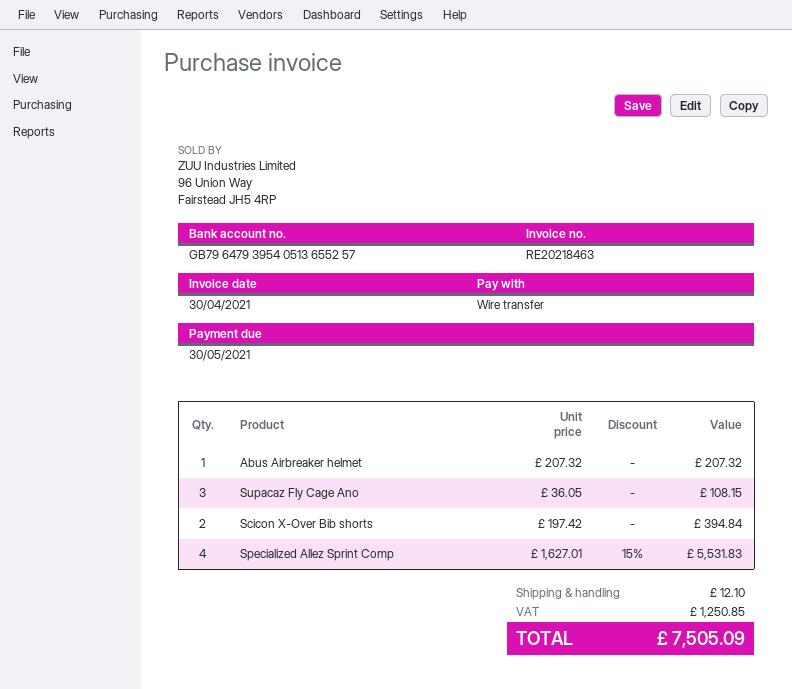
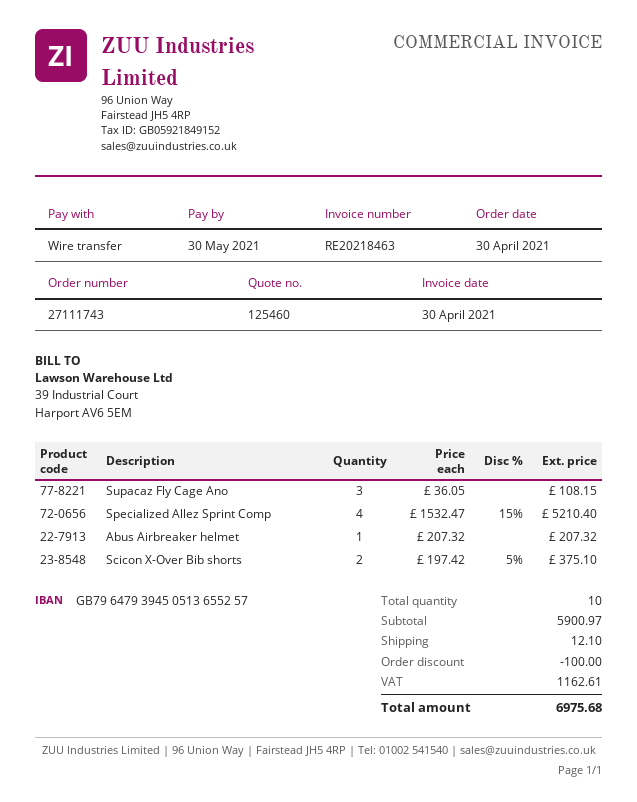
bank account: GB79647939540513655257 -> GB79647939450513655257
Scicon X-Over Bib shorts: 2 x 197.42 = 394.84 -> 2 x 197.42 - 5% = 375.10
Specialized Allez Sprint Comp: 4 x 1627.01 - 15% = 5531.83 -> 4 x 1532.47 - 15% = 5210.40
discount: none -> 100.00
tax: 1250.85 -> 1162.61
total: 7505.09 -> 6975.68

